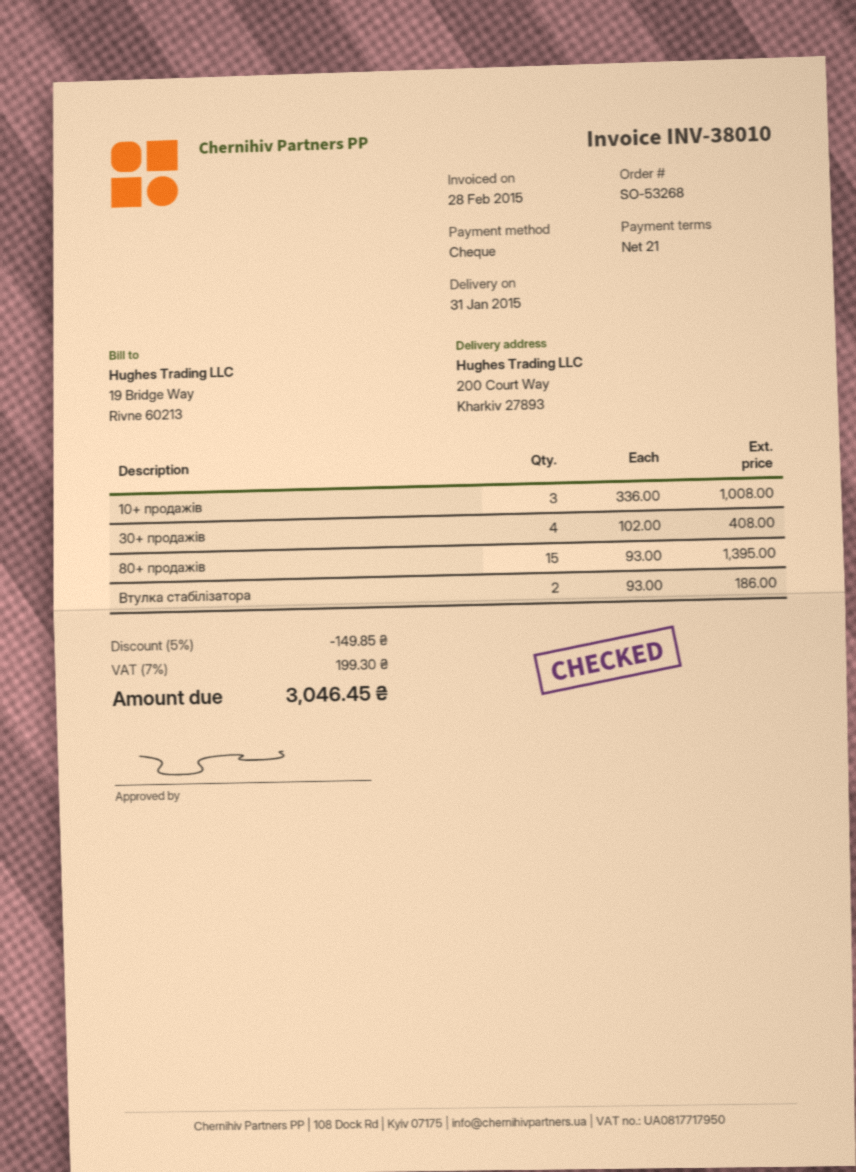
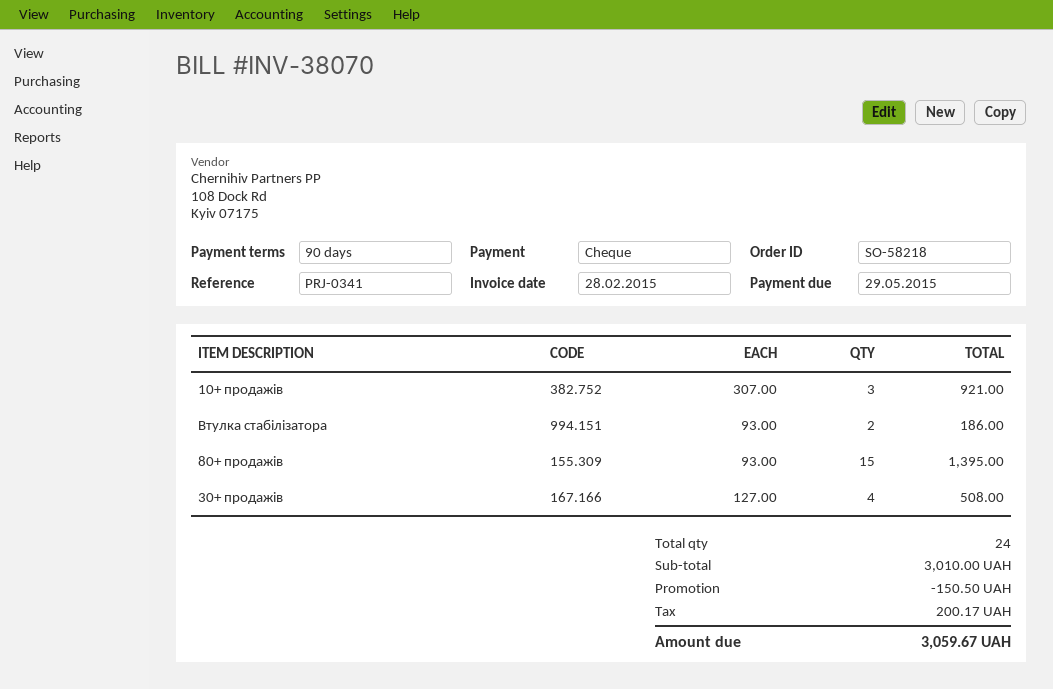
order number: SO-53268 -> SO-58218
invoice number: INV-38010 -> INV-38070
payment terms: 21 days -> 90 days
10+ продажів: 3 x 336.00 = 1008.00 -> 3 x 307.00 = 921.00
30+ продажів: 4 x 102.00 = 408.00 -> 4 x 127.00 = 508.00
discount: 149.85 -> 150.50
tax: 199.30 -> 200.17
total: 3046.45 -> 3059.67

